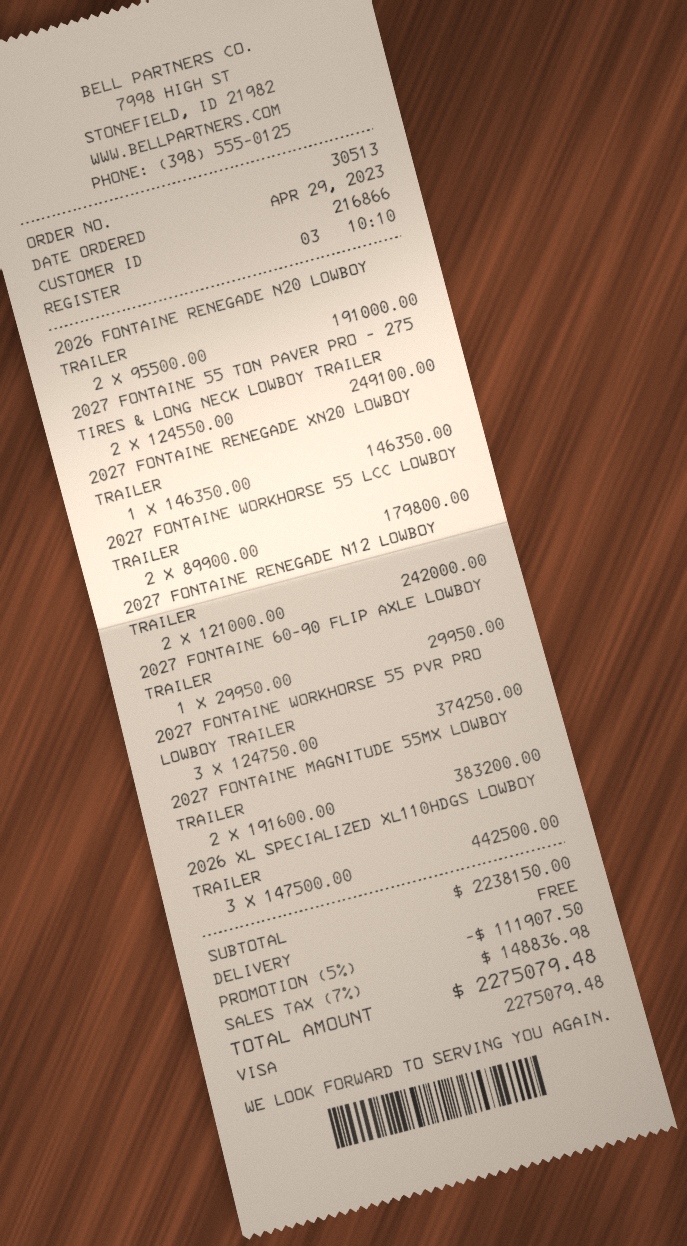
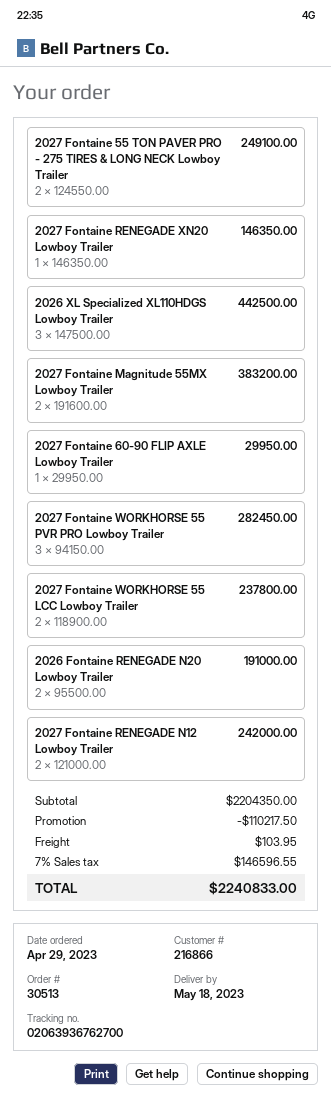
2027 FONTAINE WORKHORSE 55 LCC LOWBOY TRAILER: 2 x 89900.00 = 179800.00 -> 2 x 118900.00 = 237800.00
2027 FONTAINE WORKHORSE 55 PVR PRO LOWBOY TRAILER: 3 x 124750.00 = 374250.00 -> 3 x 94150.00 = 282450.00
subtotal: 2238150.00 -> 2204350.00
discount: 111907.50 -> 110217.50
shipping: 0.00 -> 103.95
tax: 7% = 148836.98 -> 7% = 146596.55
total: 2275079.48 -> 2240833.00

